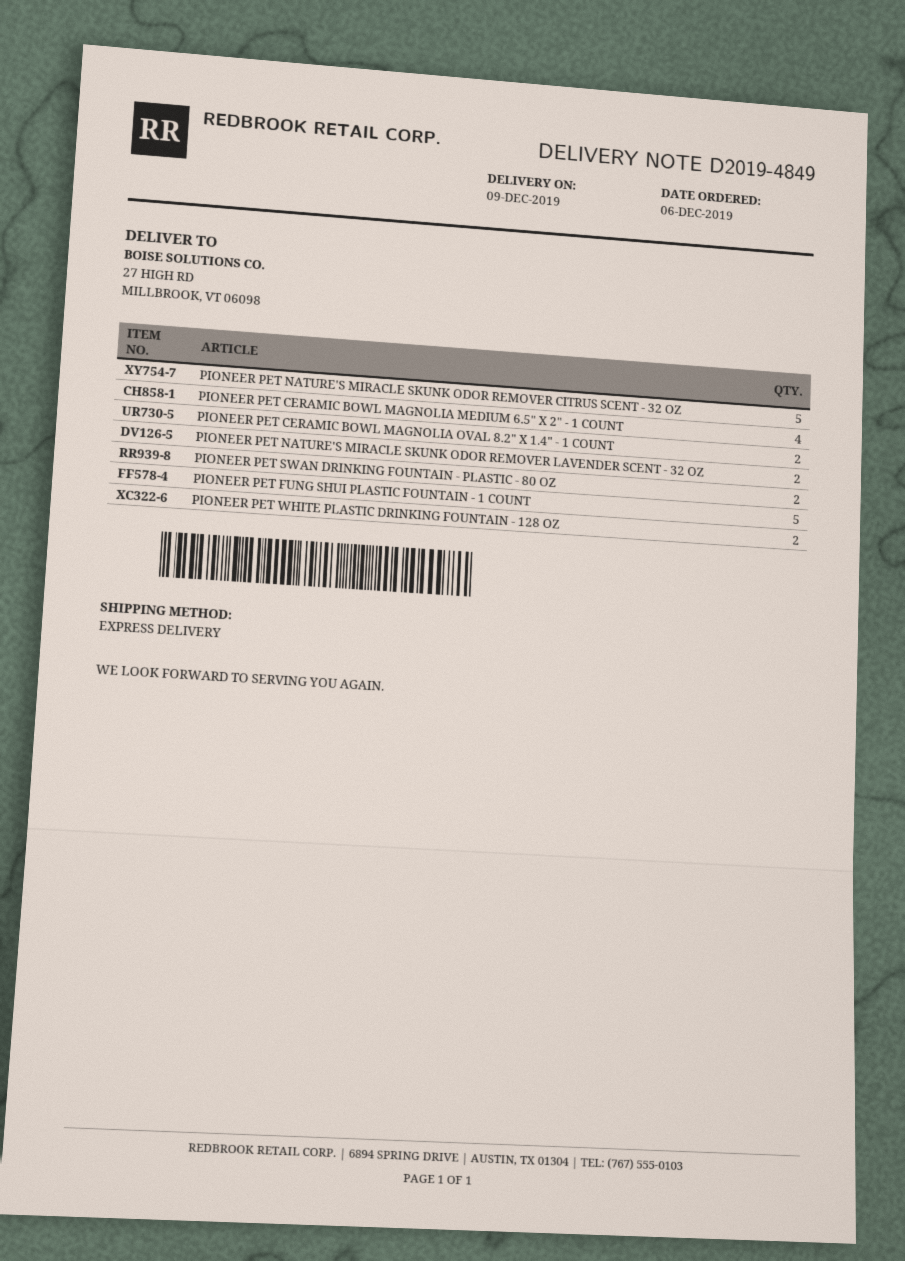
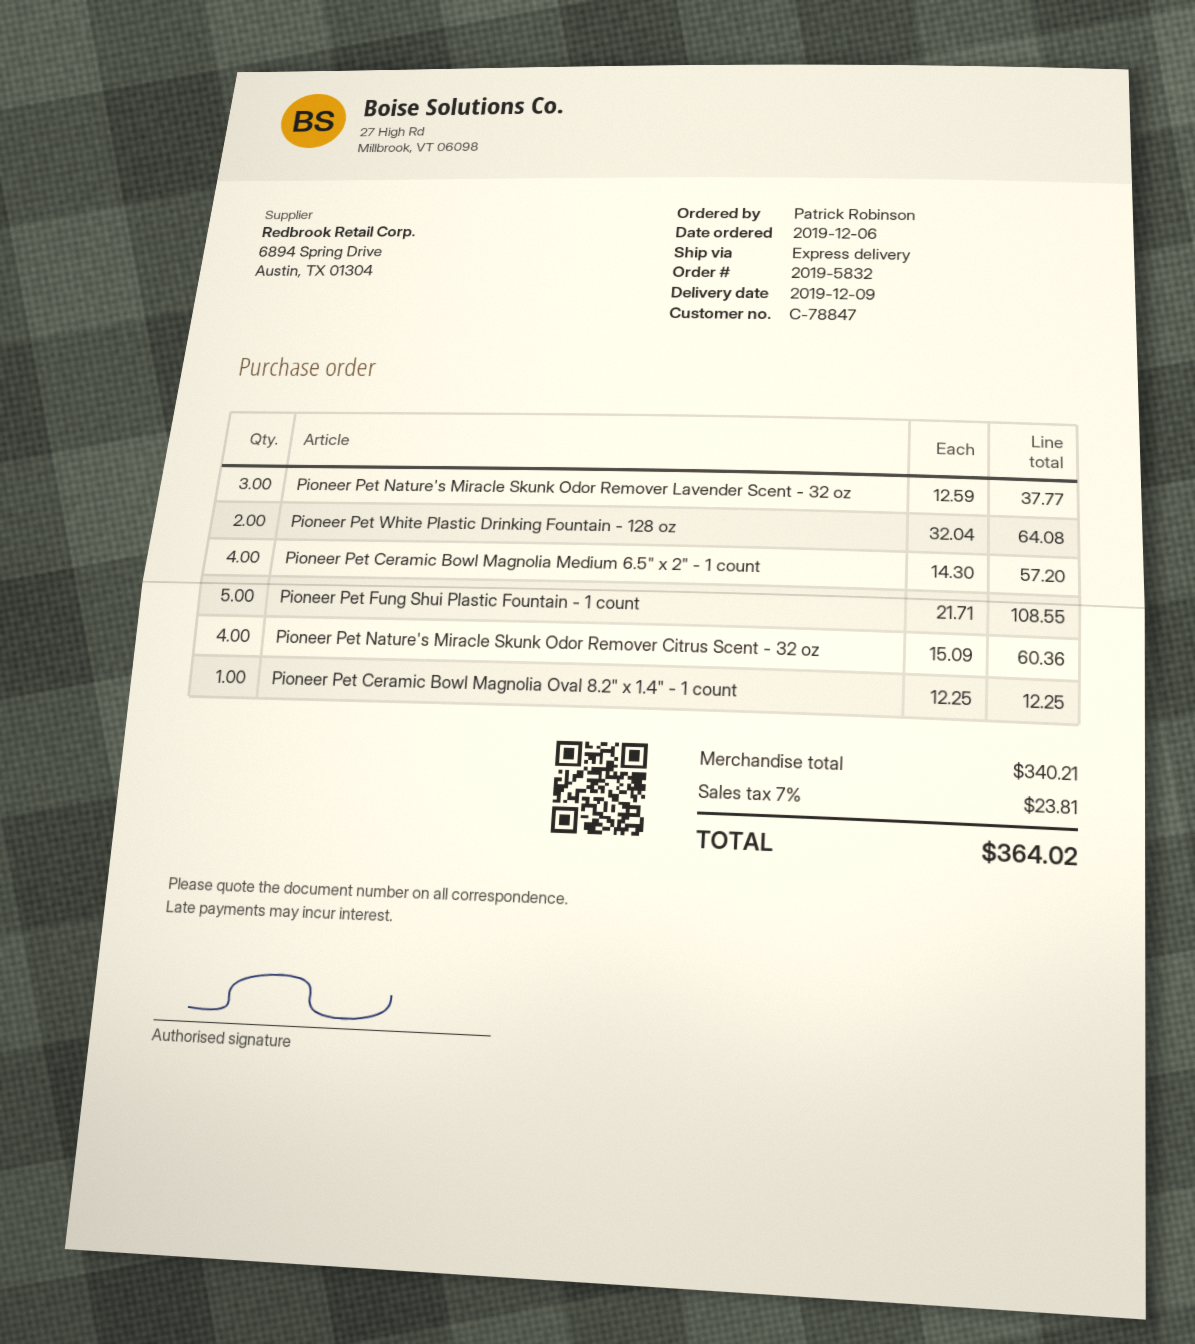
PIONEER PET NATURE'S MIRACLE SKUNK ODOR REMOVER CITRUS SCENT - 32 OZ: 5 -> 4
PIONEER PET CERAMIC BOWL MAGNOLIA OVAL 8.2" X 1.4" - 1 COUNT: 2 -> 1
PIONEER PET NATURE'S MIRACLE SKUNK ODOR REMOVER LAVENDER SCENT - 32 OZ: 2 -> 3
PIONEER PET SWAN DRINKING FOUNTAIN - PLASTIC - 80 OZ: 2 -> none

